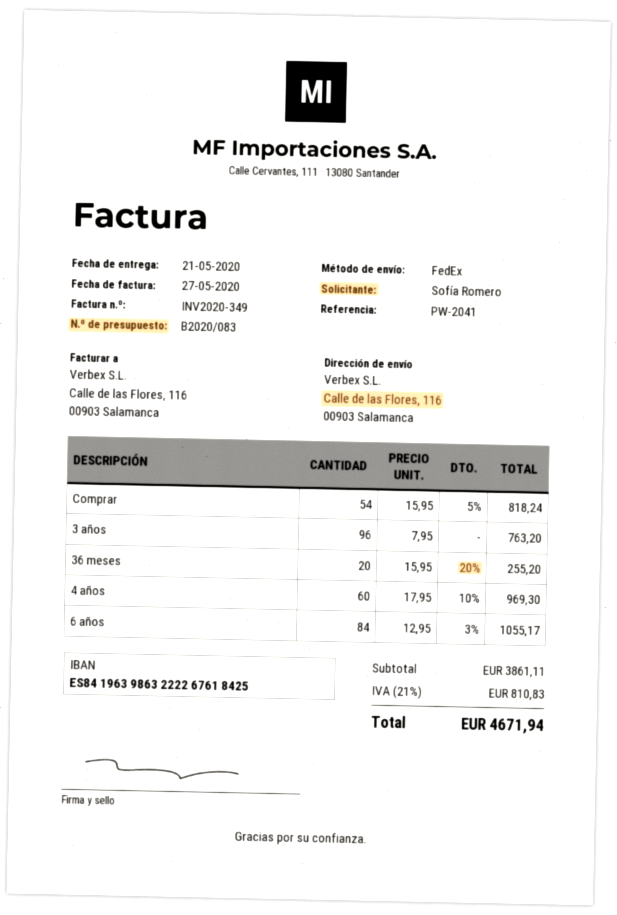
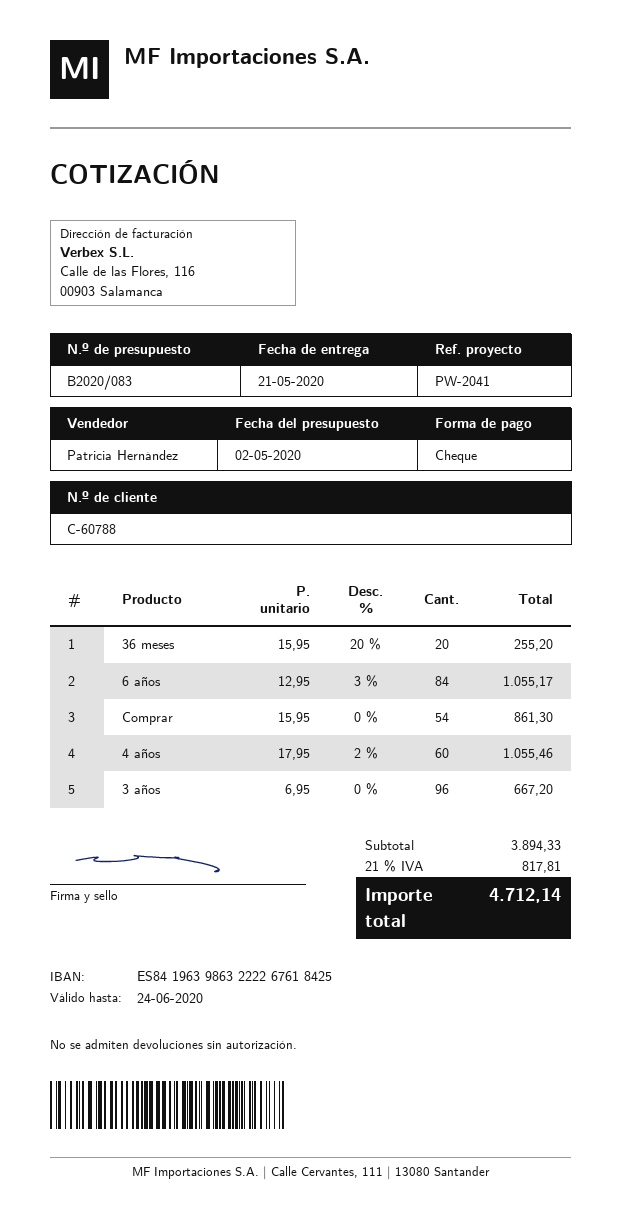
Comprar: 54 x 15.95 - 5% = 818.24 -> 54 x 15.95 = 861.30
3 años: 96 x 7.95 = 763.20 -> 96 x 6.95 = 667.20
4 años: 60 x 17.95 - 10% = 969.30 -> 60 x 17.95 - 2% = 1055.46
subtotal: 3861.11 -> 3894.33
tax: 21% = 810.83 -> 21% = 817.81
total: 4671.94 -> 4712.14

